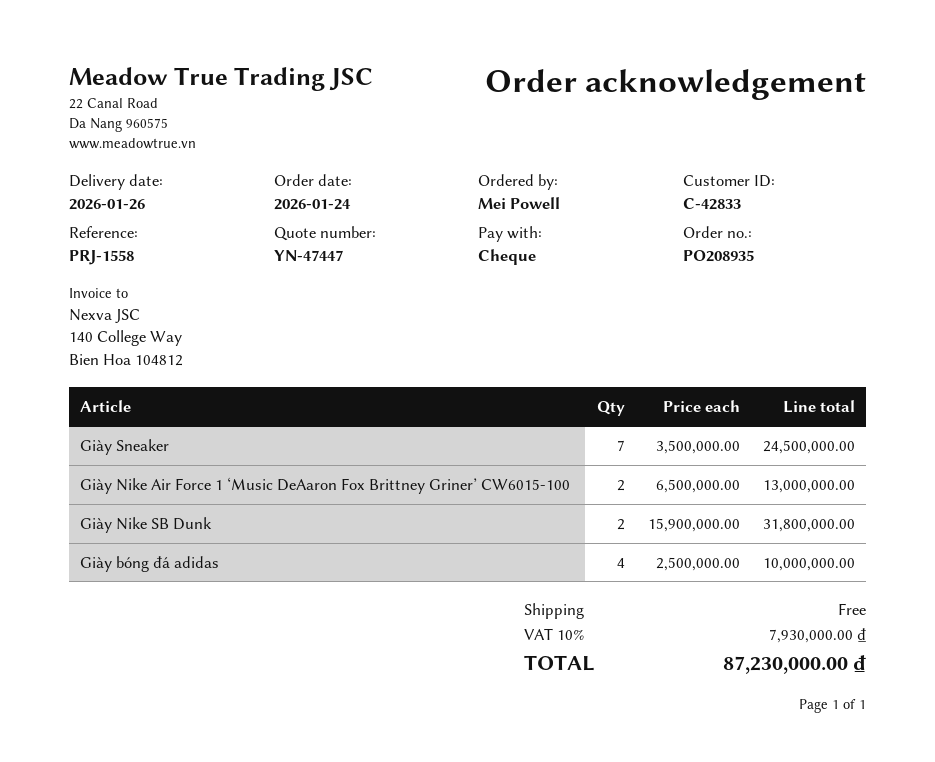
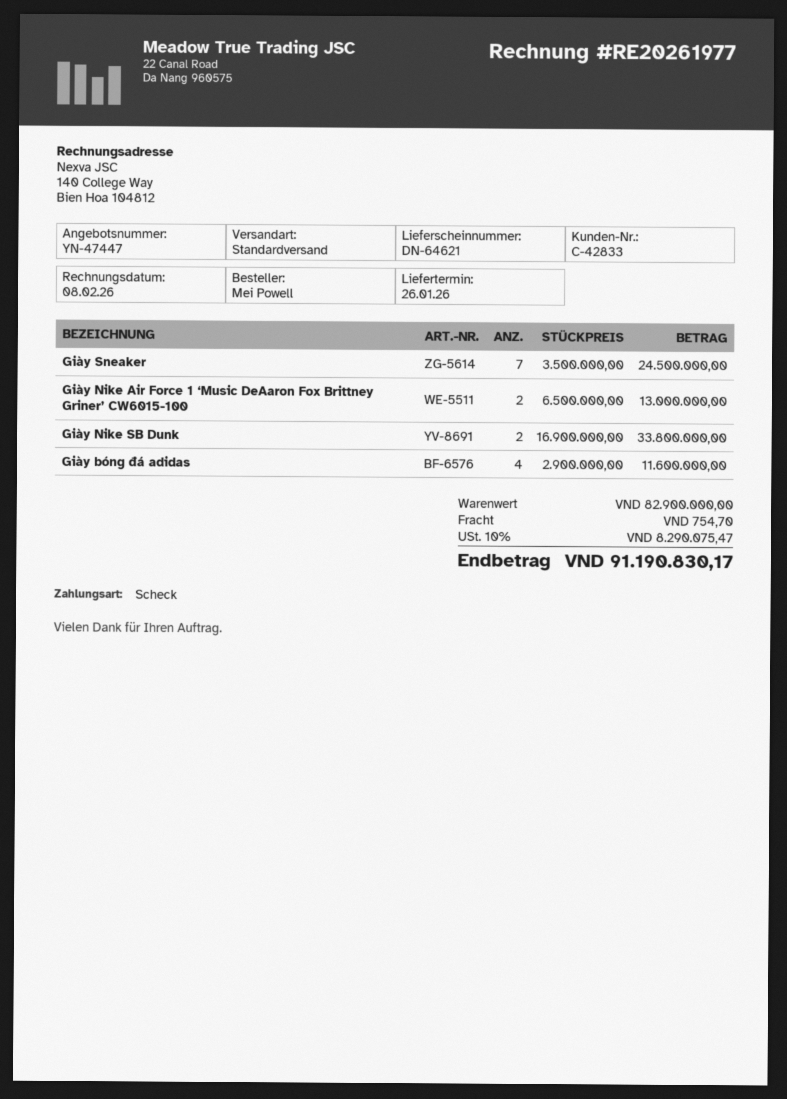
Giày Nike SB Dunk: 2 x 15900000.00 = 31800000.00 -> 2 x 16900000.00 = 33800000.00
Giày bóng đá adidas: 4 x 2500000.00 = 10000000.00 -> 4 x 2900000.00 = 11600000.00
shipping: 0.00 -> 754.70
tax: 10% = 7930000.00 -> 10% = 8290075.47
total: 87230000.00 -> 91190830.17

